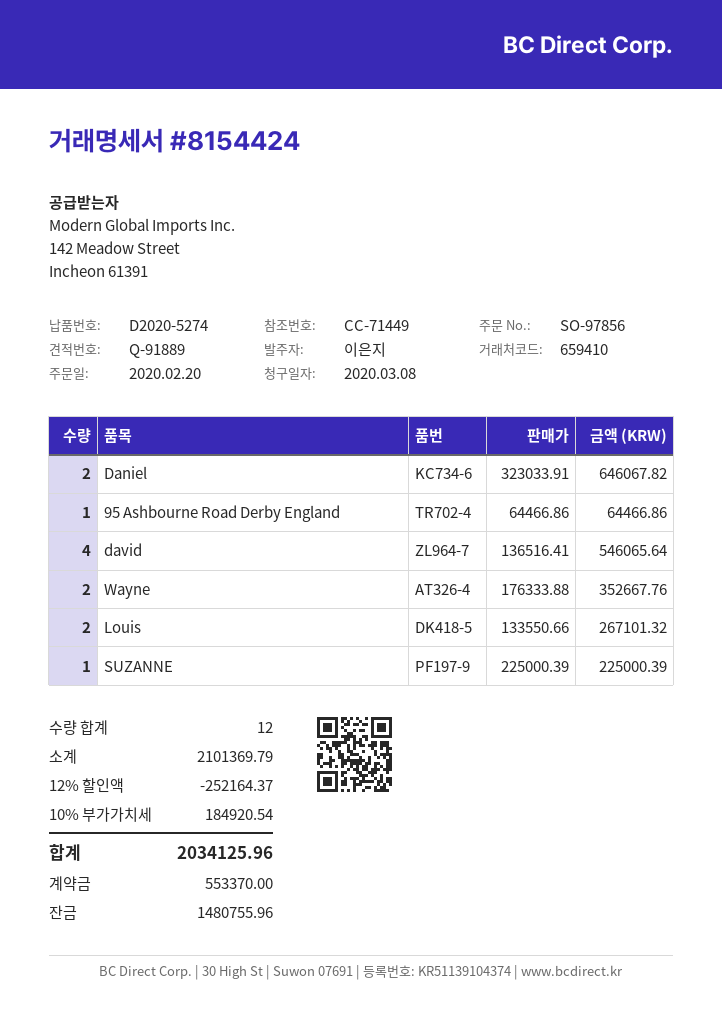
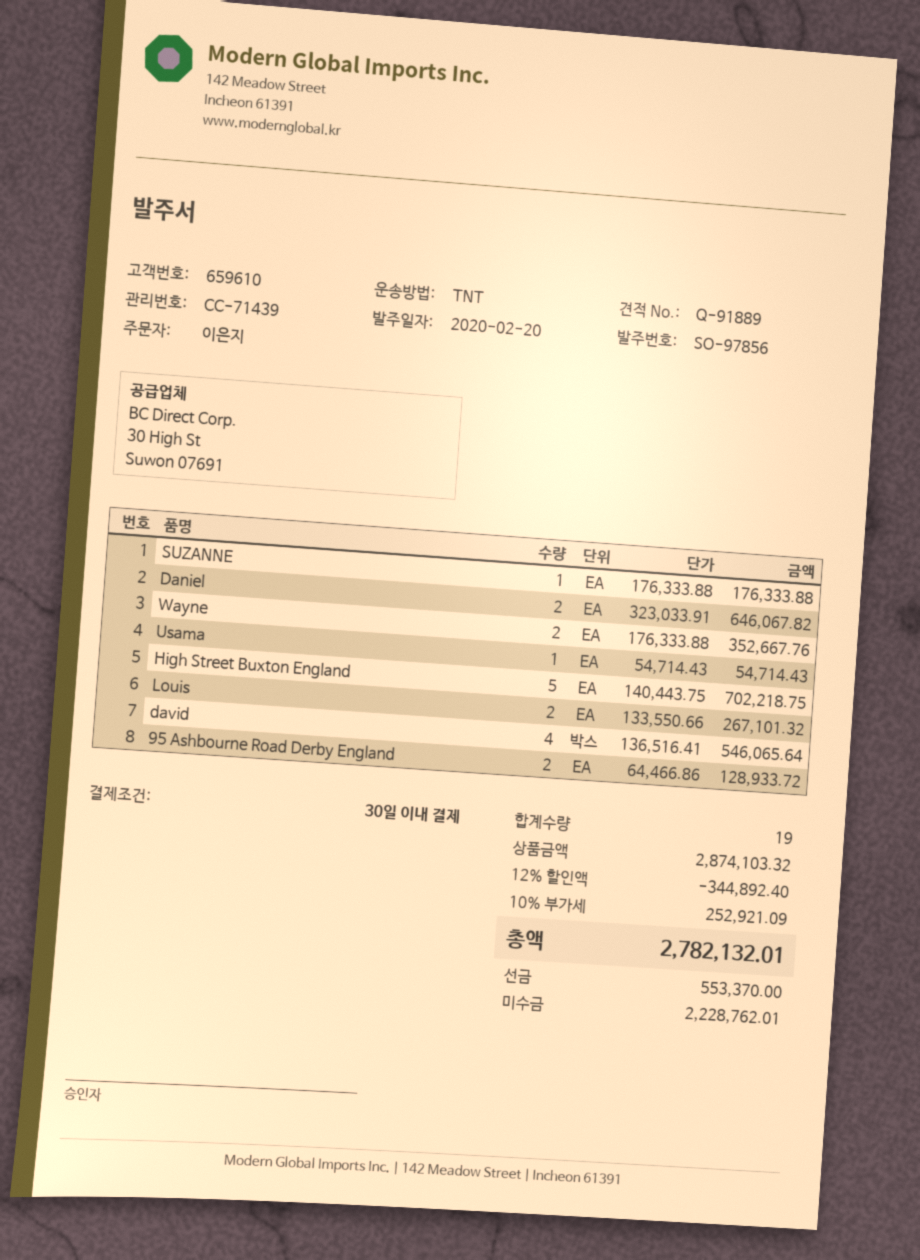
customer number: 659410 -> 659610
reference: CC-71449 -> CC-71439
95 Ashbourne Road Derby England: 1 x 64466.86 = 64466.86 -> 2 x 64466.86 = 128933.72
SUZANNE: 1 x 225000.39 = 225000.39 -> 1 x 176333.88 = 176333.88
Usama: none -> 1 x 54714.43 = 54714.43
High Street Buxton England: none -> 5 x 140443.75 = 702218.75
total quantity: 12 -> 19
subtotal: 2101369.79 -> 2874103.32
discount: 12% = 252164.37 -> 12% = 344892.40
tax: 10% = 184920.54 -> 10% = 252921.09
total: 2034125.96 -> 2782132.01
balance: 1480755.96 -> 2228762.01

